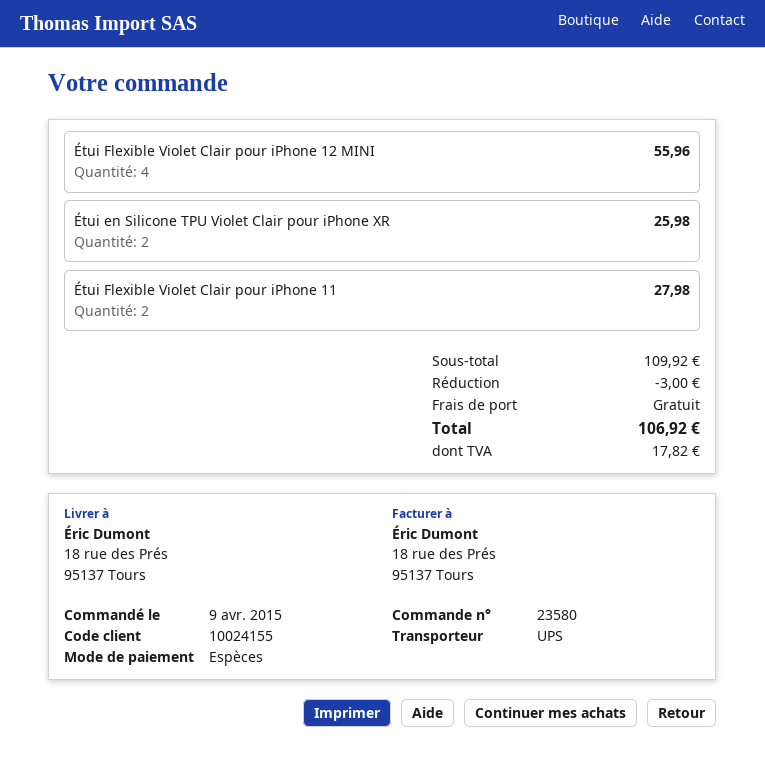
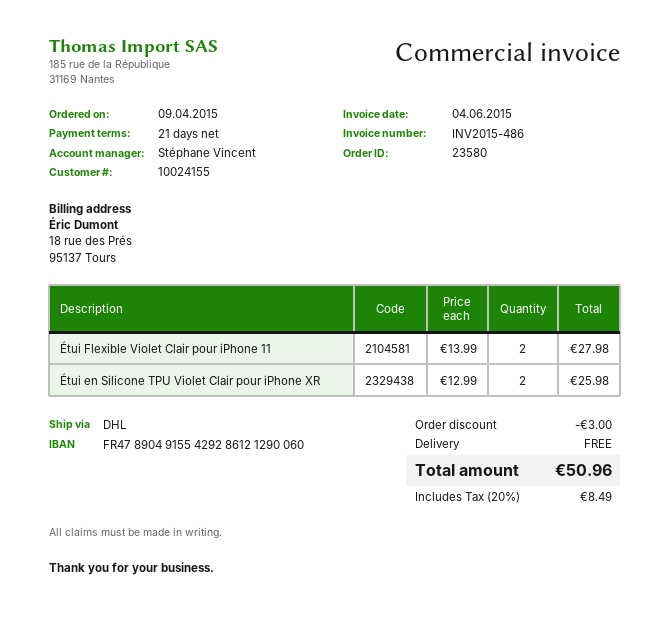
shipping method: UPS -> DHL
Étui Flexible Violet Clair pour iPhone 12 MINI: 4 for 55.96 -> none
tax: 17.82 -> 8.49
total: 106.92 -> 50.96

